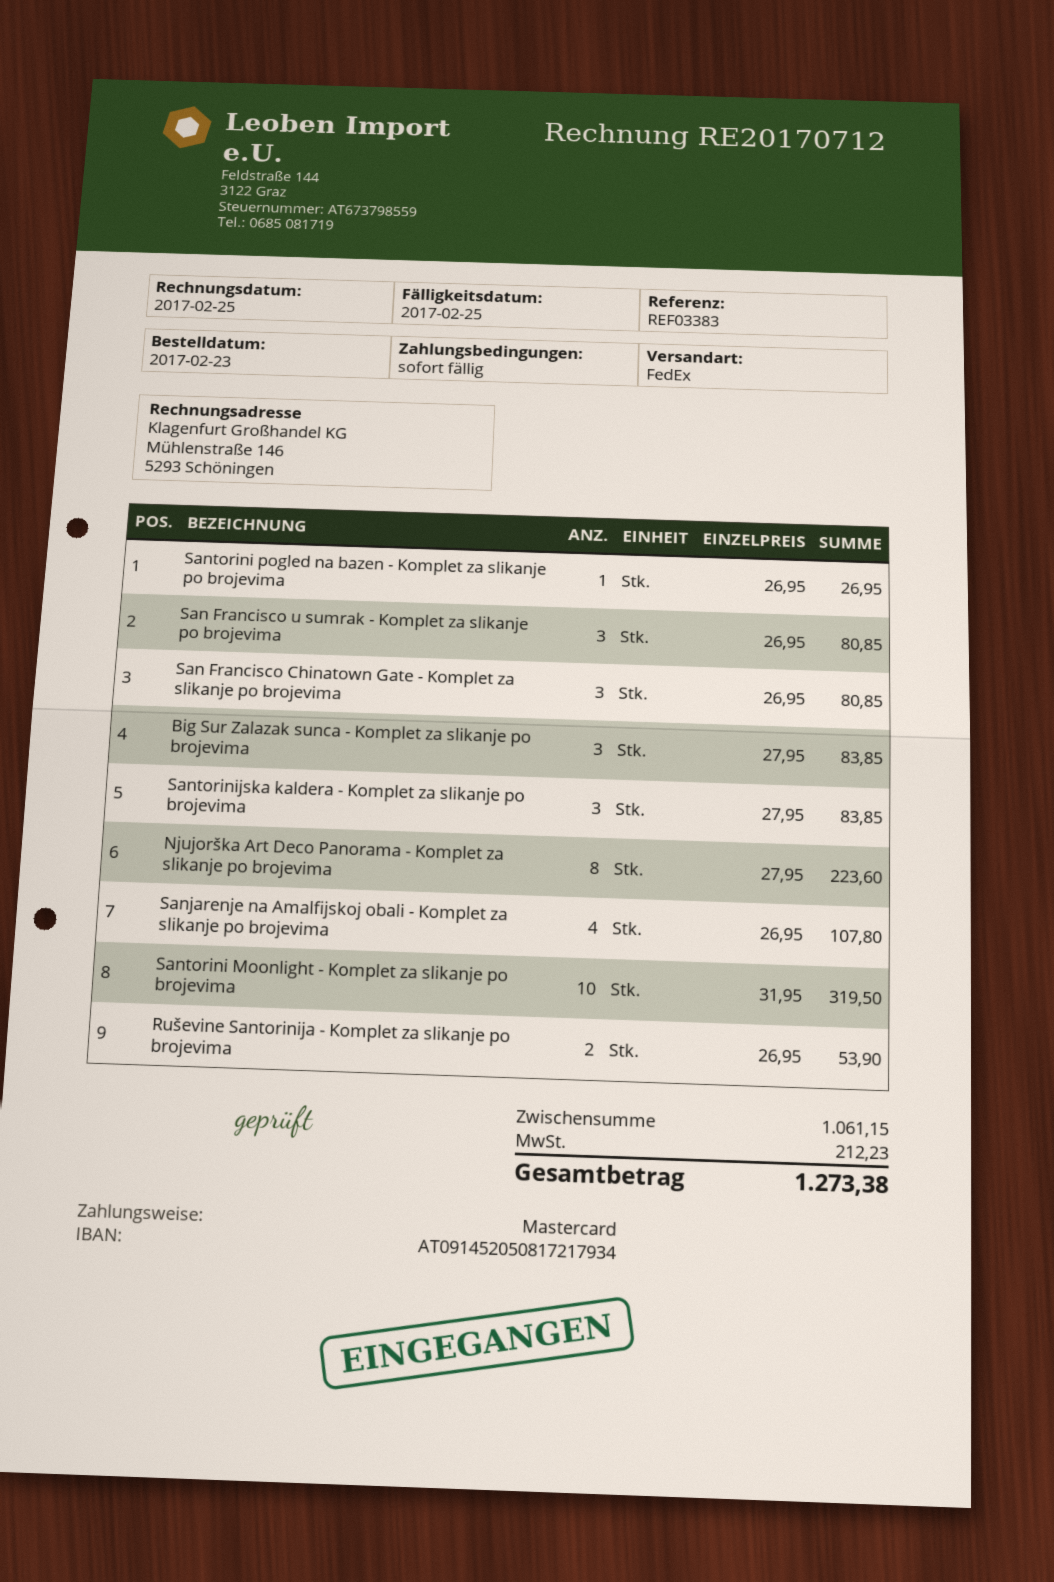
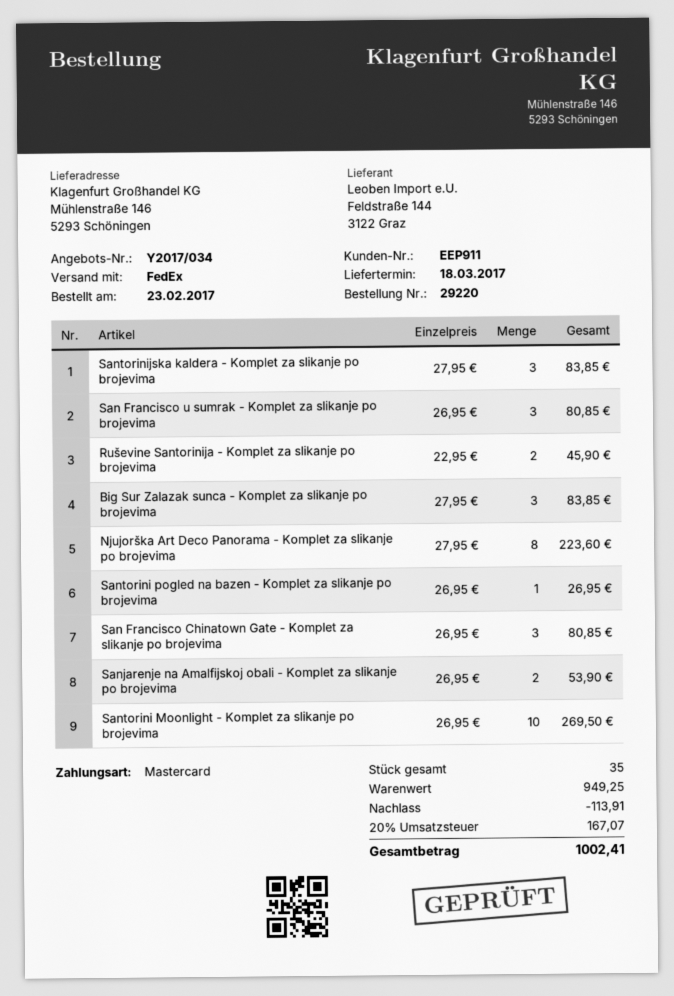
Sanjarenje na Amalfijskoj obali - Komplet za slikanje po brojevima: 4 x 26.95 = 107.80 -> 2 x 26.95 = 53.90
Santorini Moonlight - Komplet za slikanje po brojevima: 10 x 31.95 = 319.50 -> 10 x 26.95 = 269.50
Ruševine Santorinija - Komplet za slikanje po brojevima: 2 x 26.95 = 53.90 -> 2 x 22.95 = 45.90
subtotal: 1061.15 -> 949.25
discount: none -> 113.91
tax: 212.23 -> 167.07
total: 1273.38 -> 1002.41

